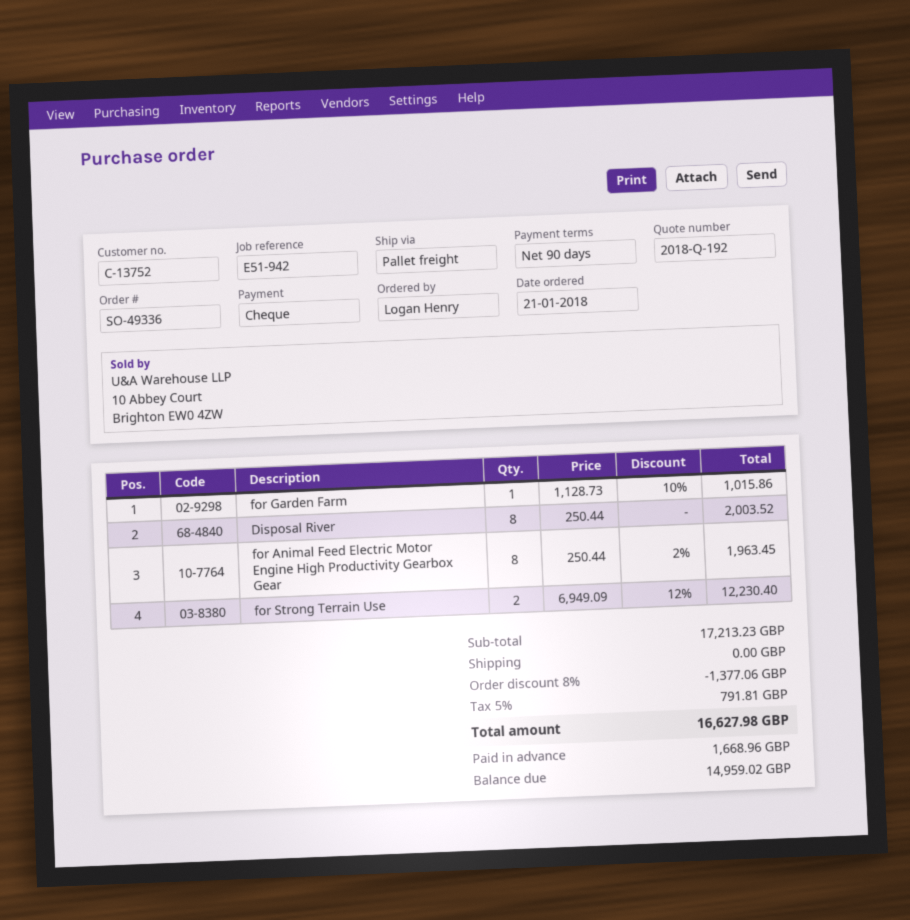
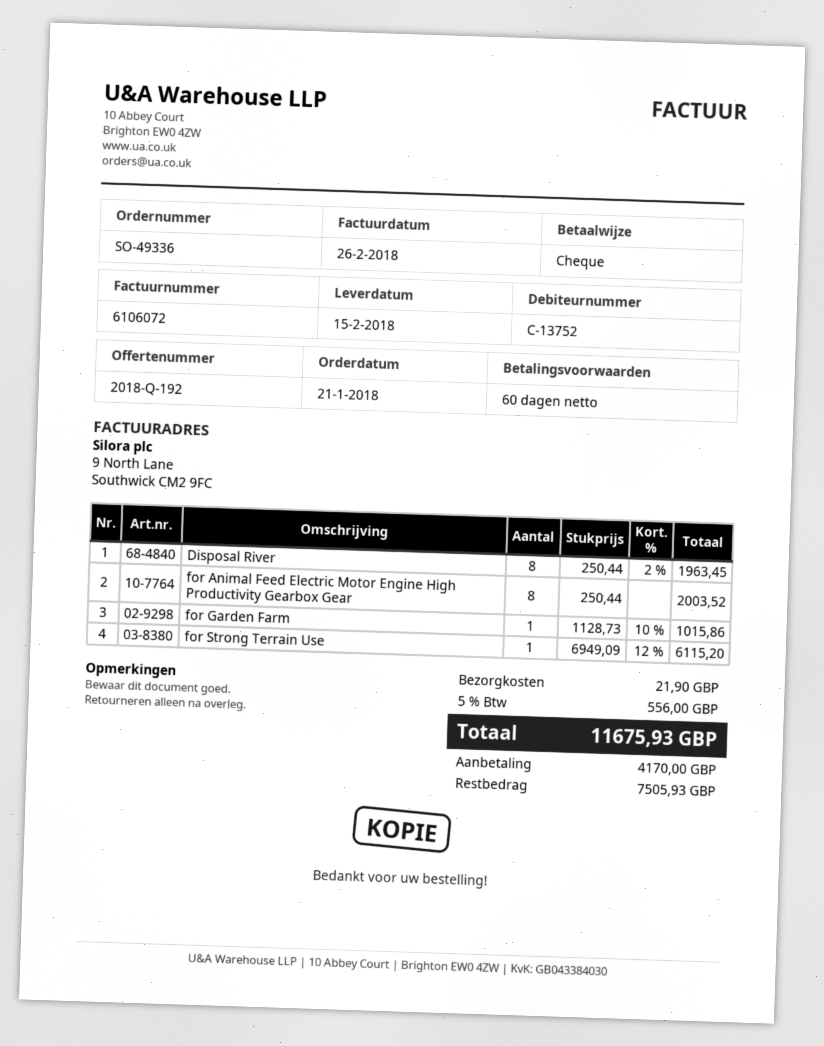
payment terms: 90 days -> 60 days
Disposal River: 8 x 250.44 = 2003.52 -> 8 x 250.44 - 2% = 1963.45
for Animal Feed Electric Motor Engine High Productivity Gearbox Gear: 8 x 250.44 - 2% = 1963.45 -> 8 x 250.44 = 2003.52
for Strong Terrain Use: 2 x 6949.09 - 12% = 12230.40 -> 1 x 6949.09 - 12% = 6115.20
discount: 8% = 1377.06 -> none
shipping: 0.00 -> 21.90
tax: 5% = 791.81 -> 5% = 556.00
total: 16627.98 -> 11675.93
deposit: 1668.96 -> 4170.00
balance: 14959.02 -> 7505.93

